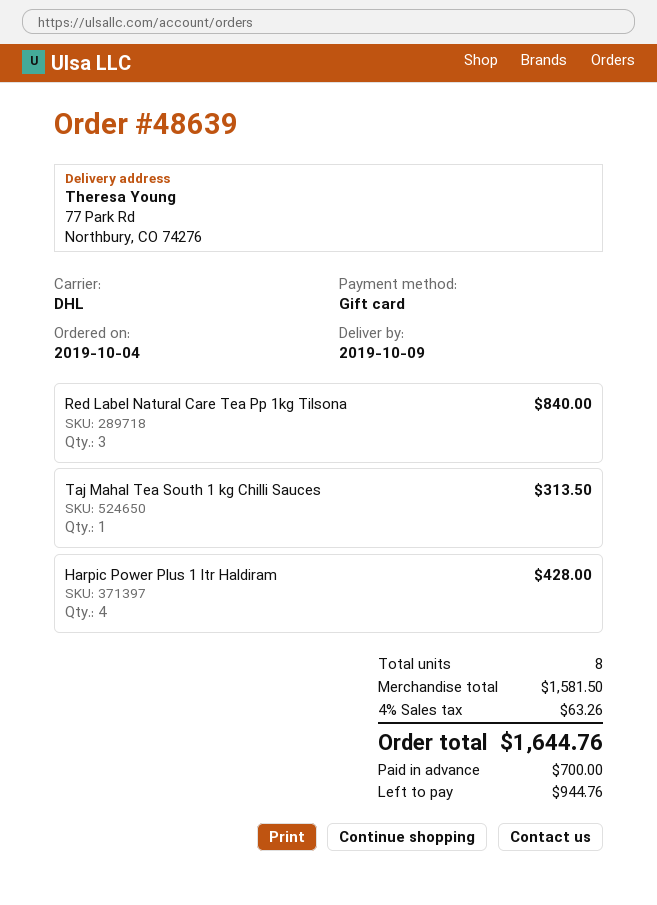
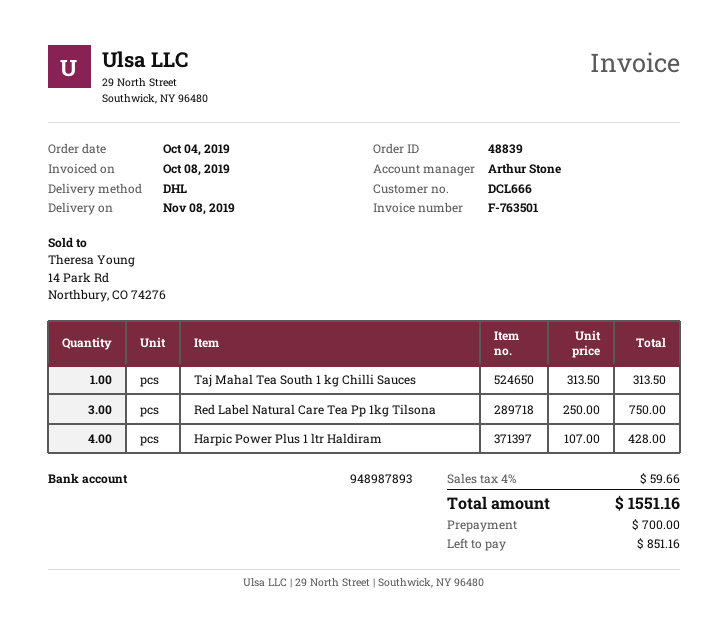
order number: 48639 -> 48839
delivery date: 2019-10-09 -> 2019-11-08
Red Label Natural Care Tea Pp 1kg Tilsona: 3 for 840.00 -> 3 for 750.00
tax: 4% = 63.26 -> 4% = 59.66
total: 1644.76 -> 1551.16
balance: 944.76 -> 851.16

